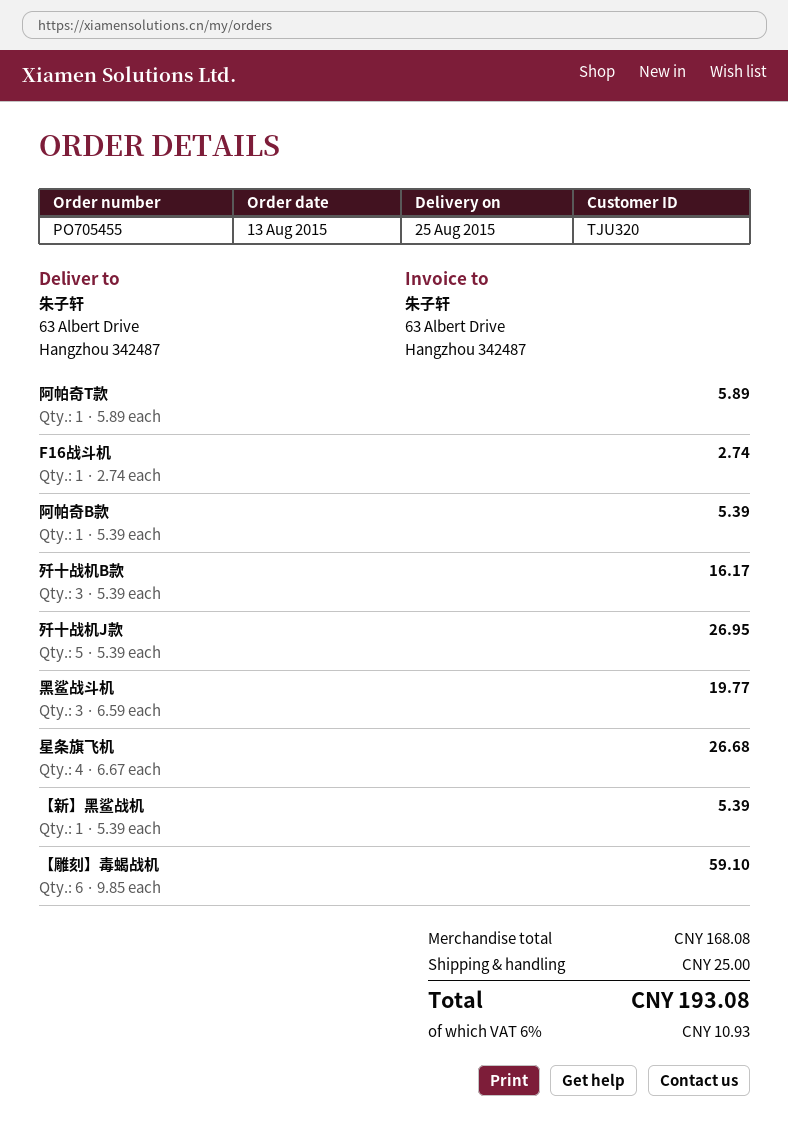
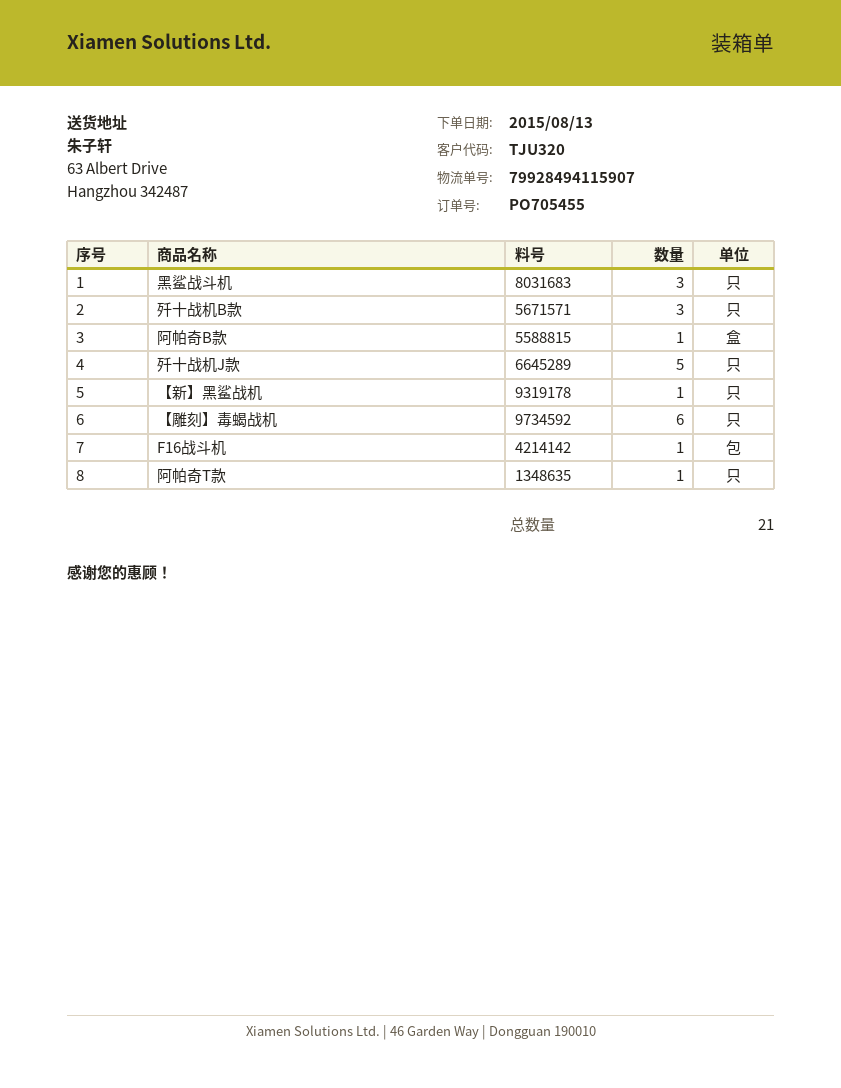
星条旗飞机: 4 -> none

